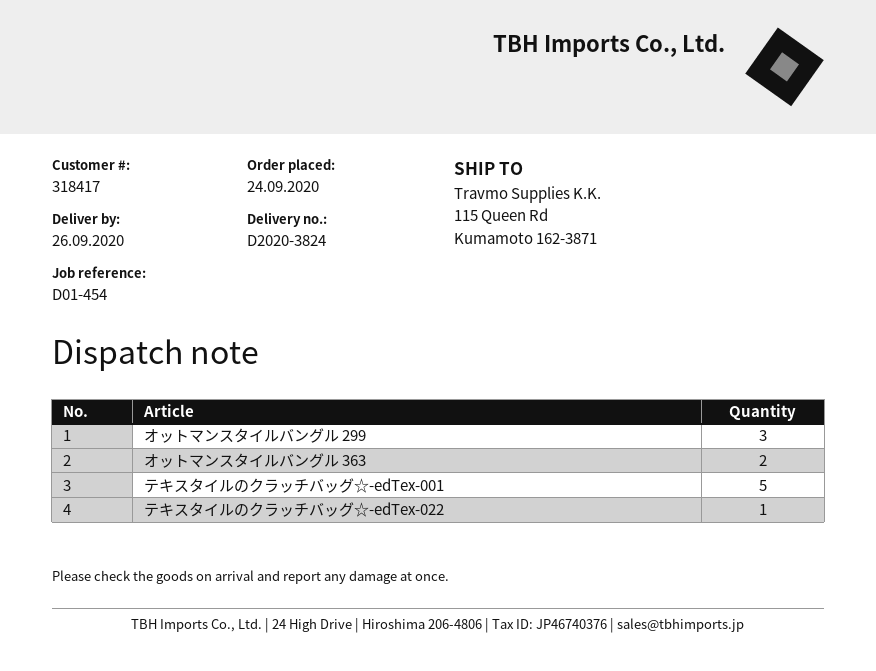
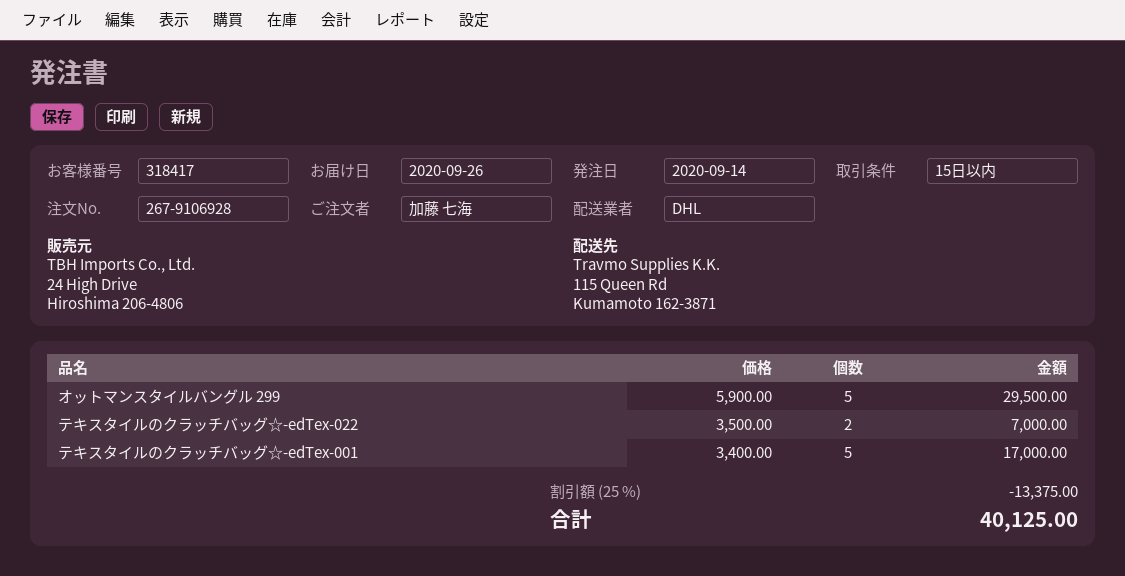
order date: 2020-09-24 -> 2020-09-14
オットマンスタイルバングル 299: 3 -> 5
オットマンスタイルバングル 363: 2 -> none
テキスタイルのクラッチバッグ☆-edTex-022: 1 -> 2

